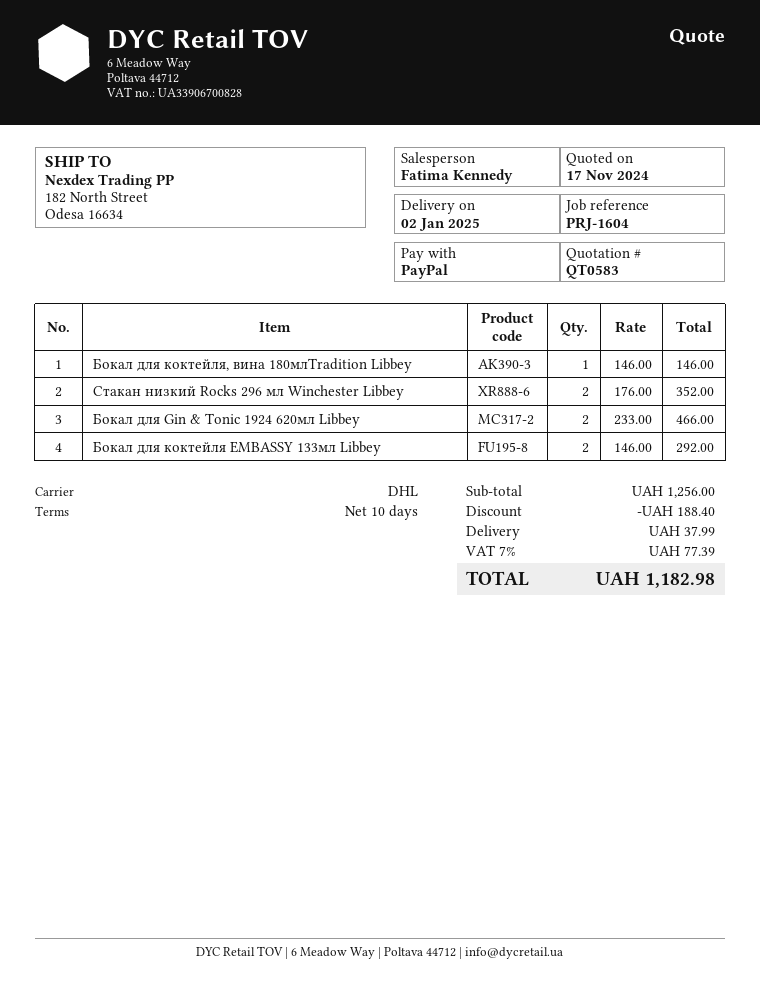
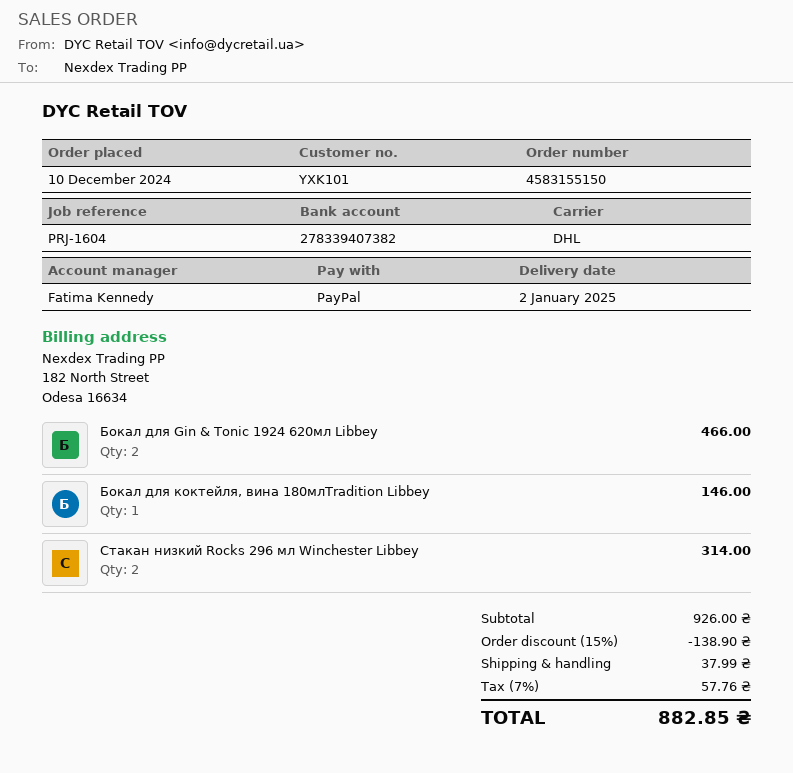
Стакан низкий Rocks 296 мл Winchester Libbey: 2 for 352.00 -> 2 for 314.00
Бокал для коктейля EMBASSY 133мл Libbey: 2 for 292.00 -> none
subtotal: 1256.00 -> 926.00
discount: 188.40 -> 138.90
tax: 7% = 77.39 -> 7% = 57.76
total: 1182.98 -> 882.85

